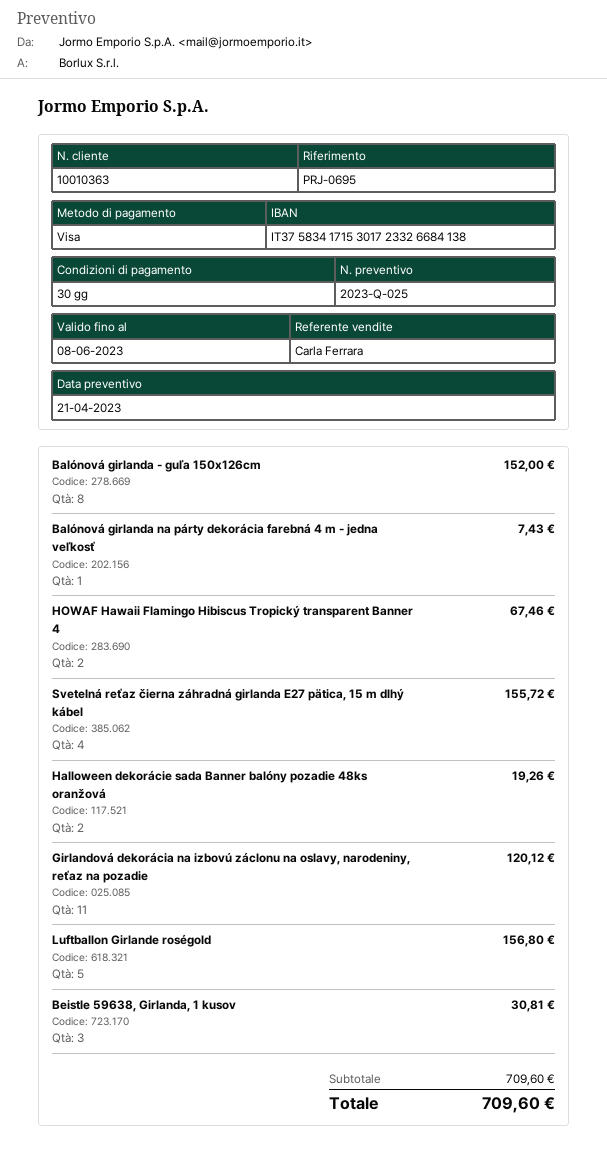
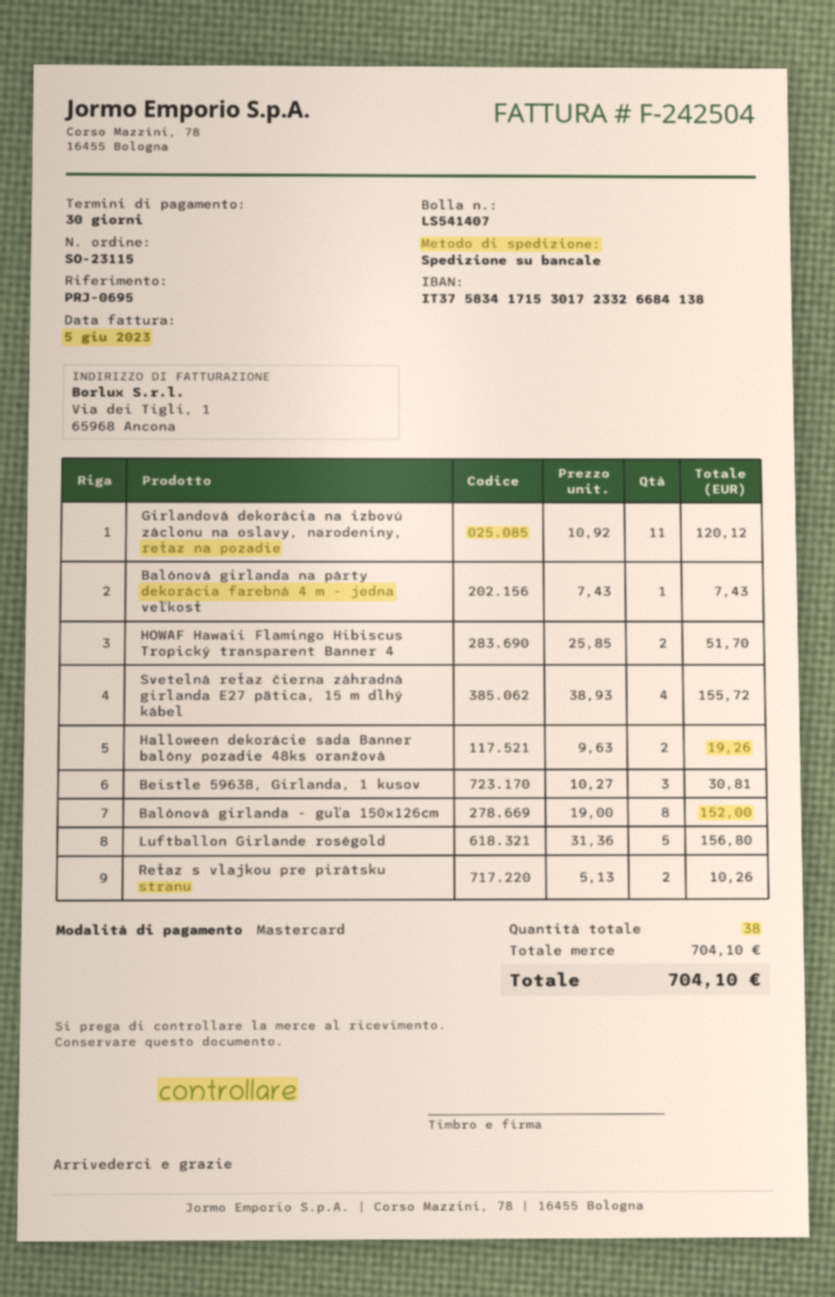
payment method: Visa -> Mastercard
HOWAF Hawaii Flamingo Hibiscus Tropický transparent Banner 4: 2 for 67.46 -> 2 for 51.70
Reťaz s vlajkou pre pirátsku stranu: none -> 2 for 10.26
subtotal: 709.60 -> 704.10
total: 709.60 -> 704.10

